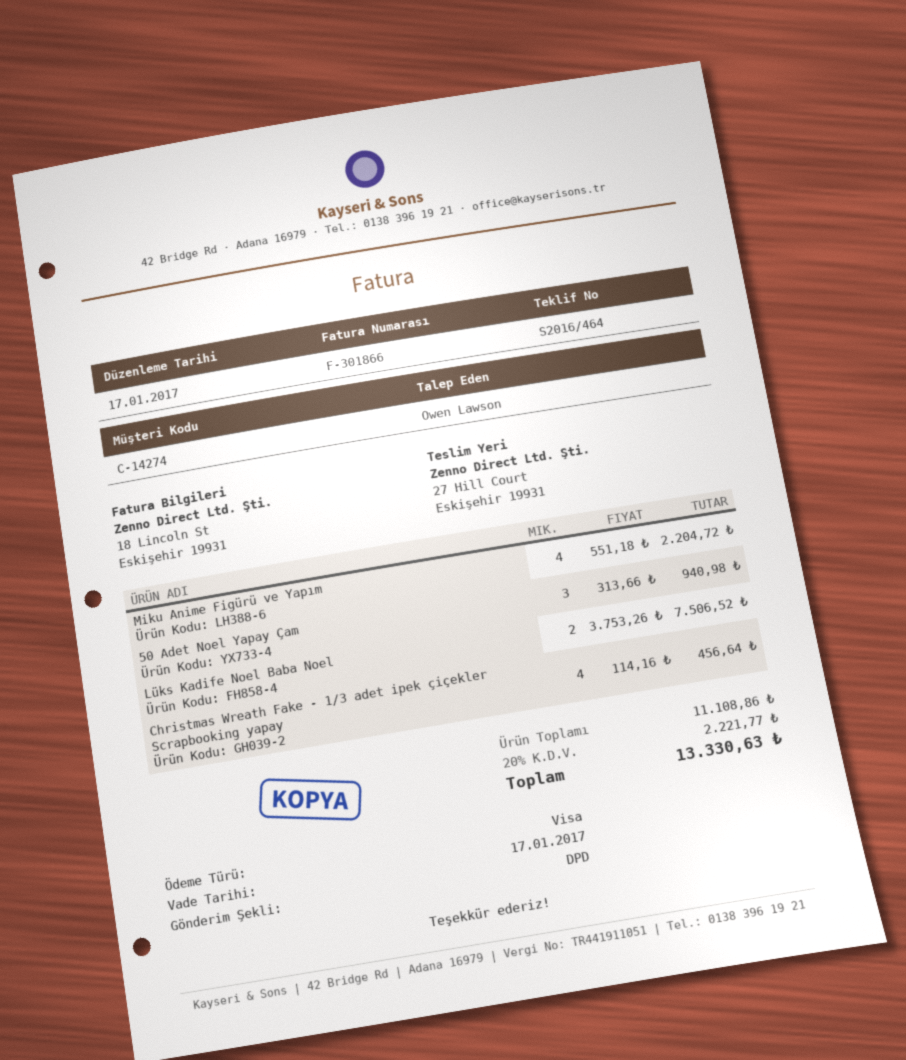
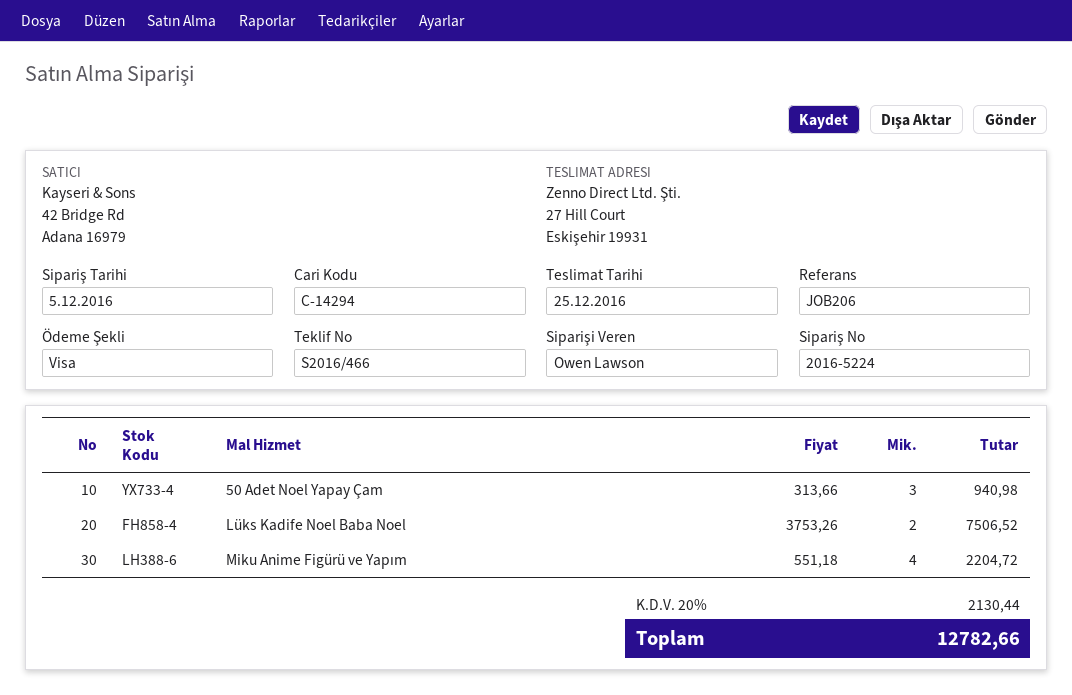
quote number: S2016/464 -> S2016/466
customer number: C-14274 -> C-14294
Christmas Wreath Fake - 1/3 adet ipek çiçekler Scrapbooking yapay: 4 x 114.16 = 456.64 -> none
tax: 20% = 2221.77 -> 20% = 2130.44
total: 13330.63 -> 12782.66

